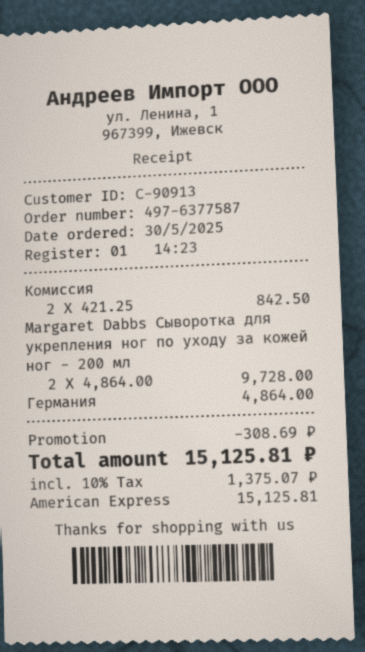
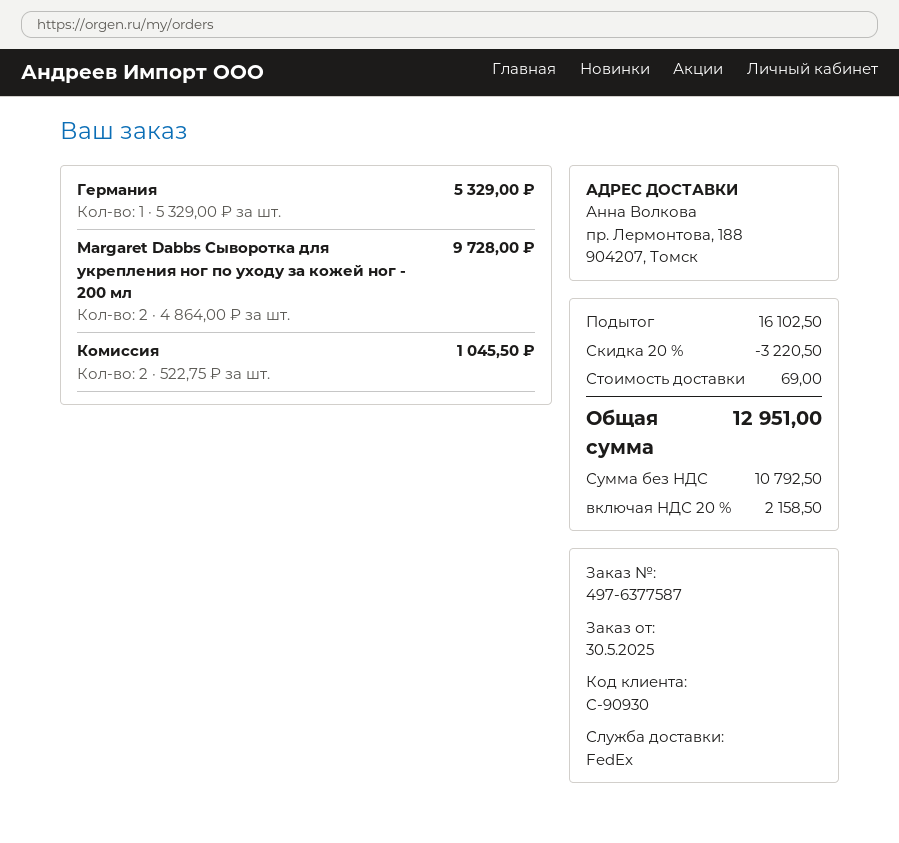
customer number: C-90913 -> C-90930
Комиссия: 2 x 421.25 = 842.50 -> 2 x 522.75 = 1045.50
Германия: 1 x 4864.00 = 4864.00 -> 1 x 5329.00 = 5329.00
discount: 308.69 -> 3220.50
shipping: none -> 69.00
tax: 10% = 1375.07 -> 20% = 2158.50
total: 15125.81 -> 12951.00

